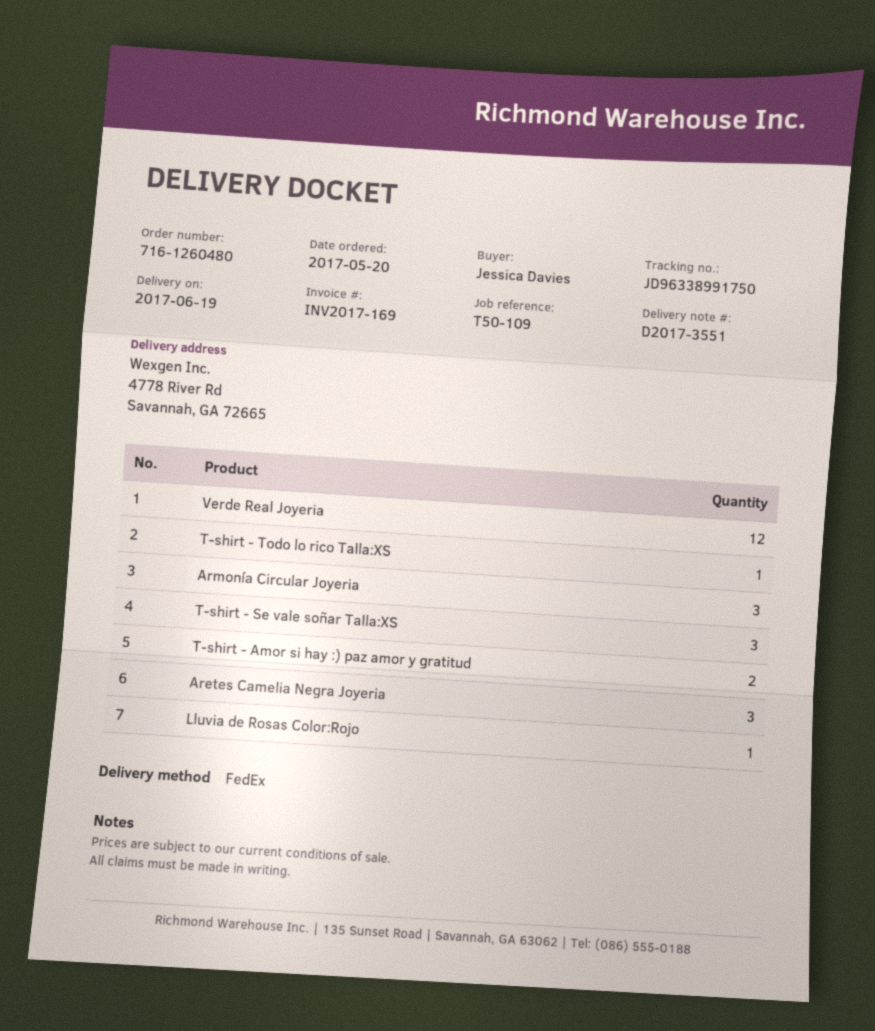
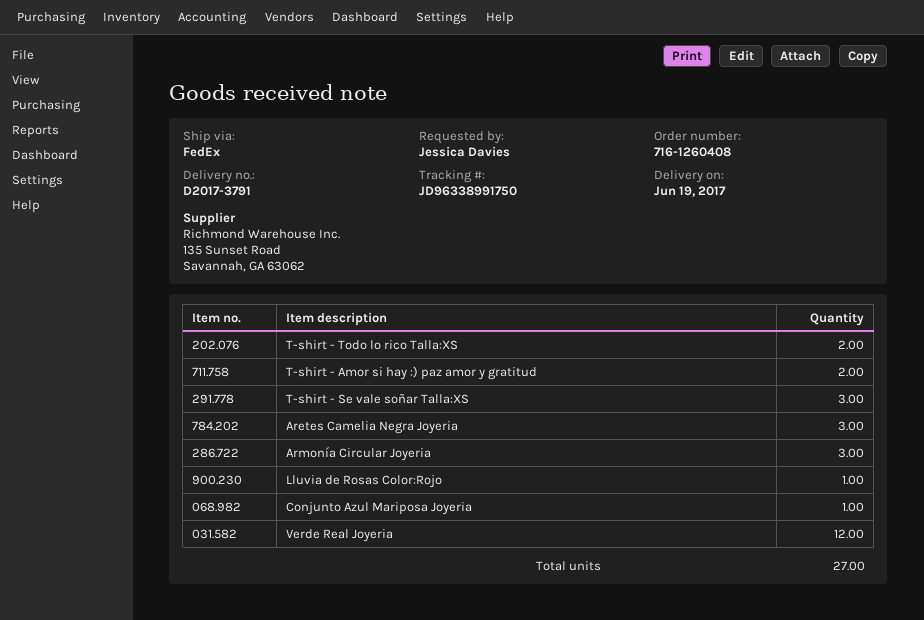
order number: 716-1260480 -> 716-1260408
delivery note number: D2017-3551 -> D2017-3791
T-shirt - Todo lo rico Talla:XS: 1 -> 2
Conjunto Azul Mariposa Joyeria: none -> 1

